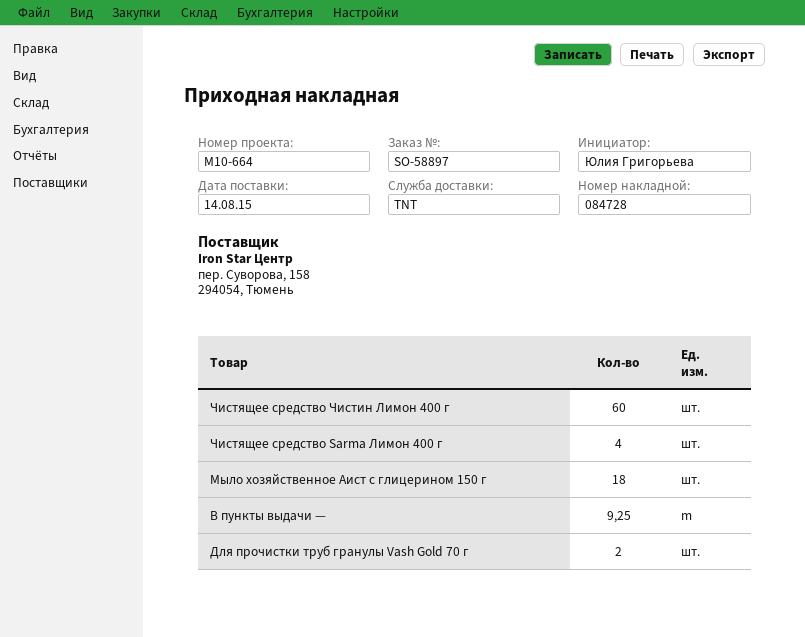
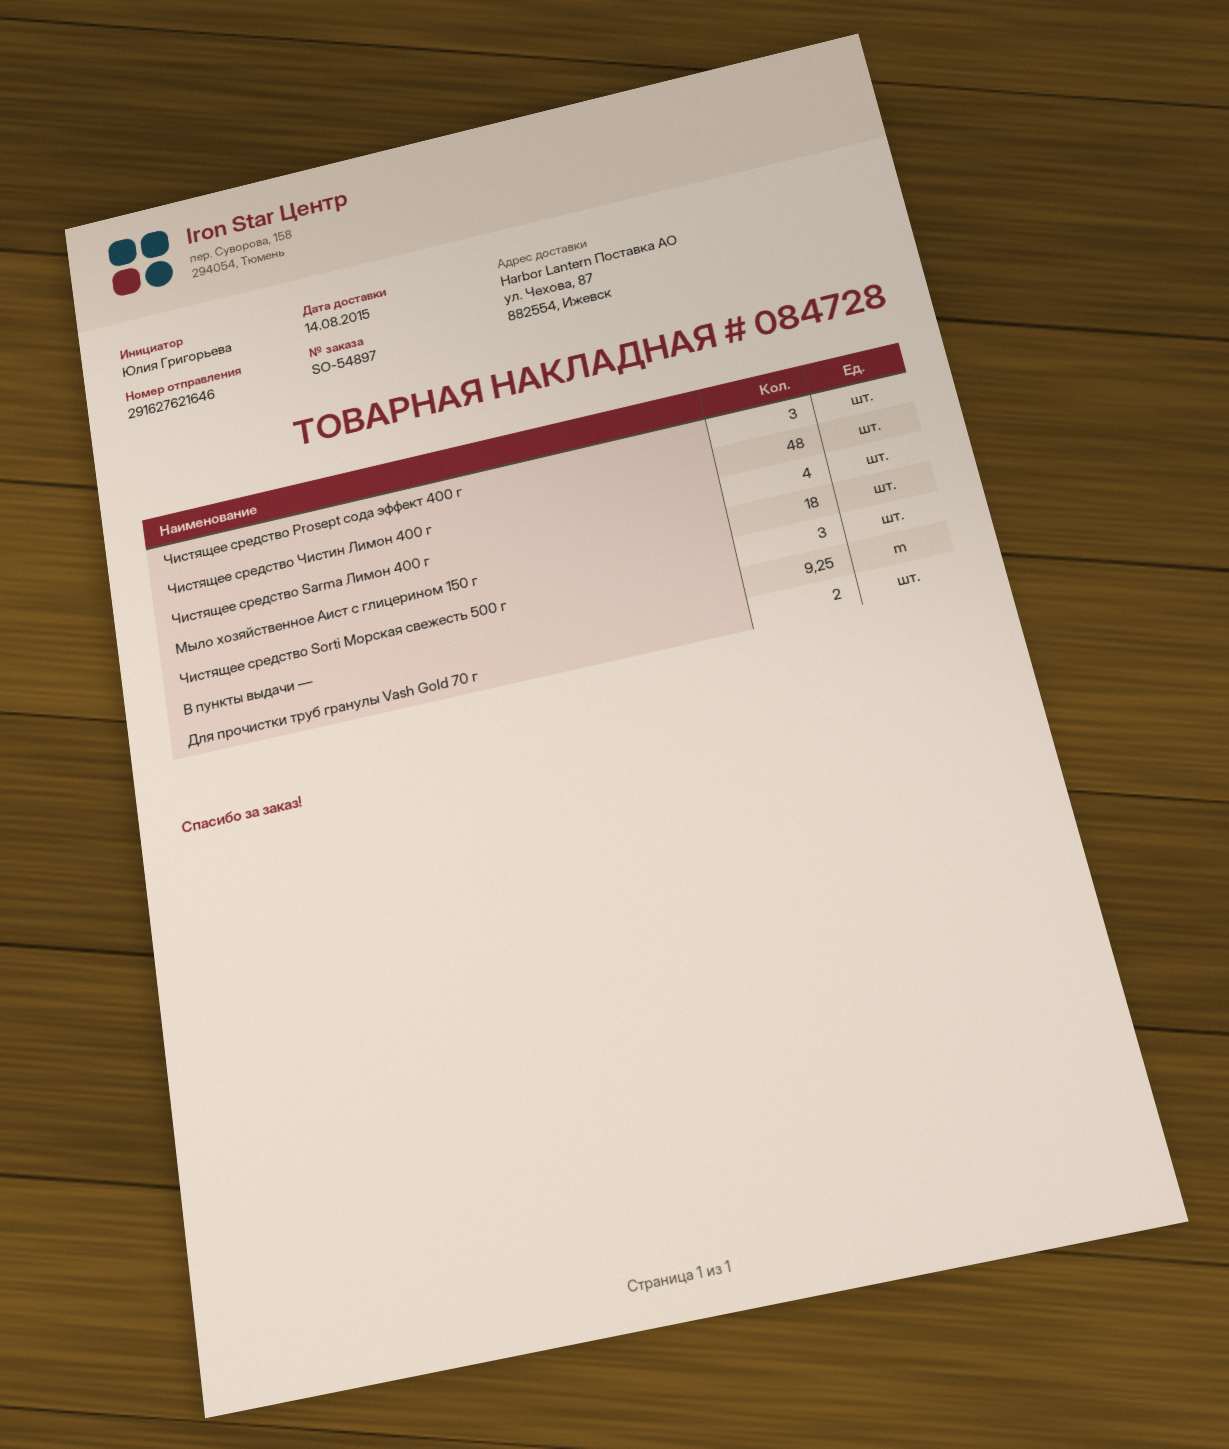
order number: SO-58897 -> SO-54897
Чистящее средство Чистин Лимон 400 г: 60 -> 48
Чистящее средство Prosept сода эффект 400 г: none -> 3
Чистящее средство Sorti Морская свежесть 500 г: none -> 3

